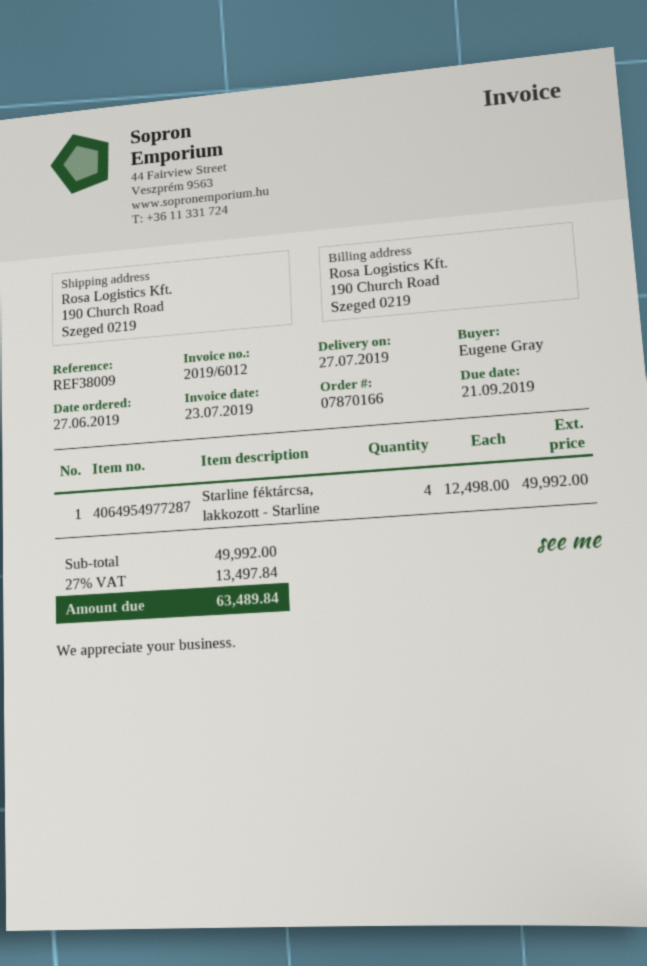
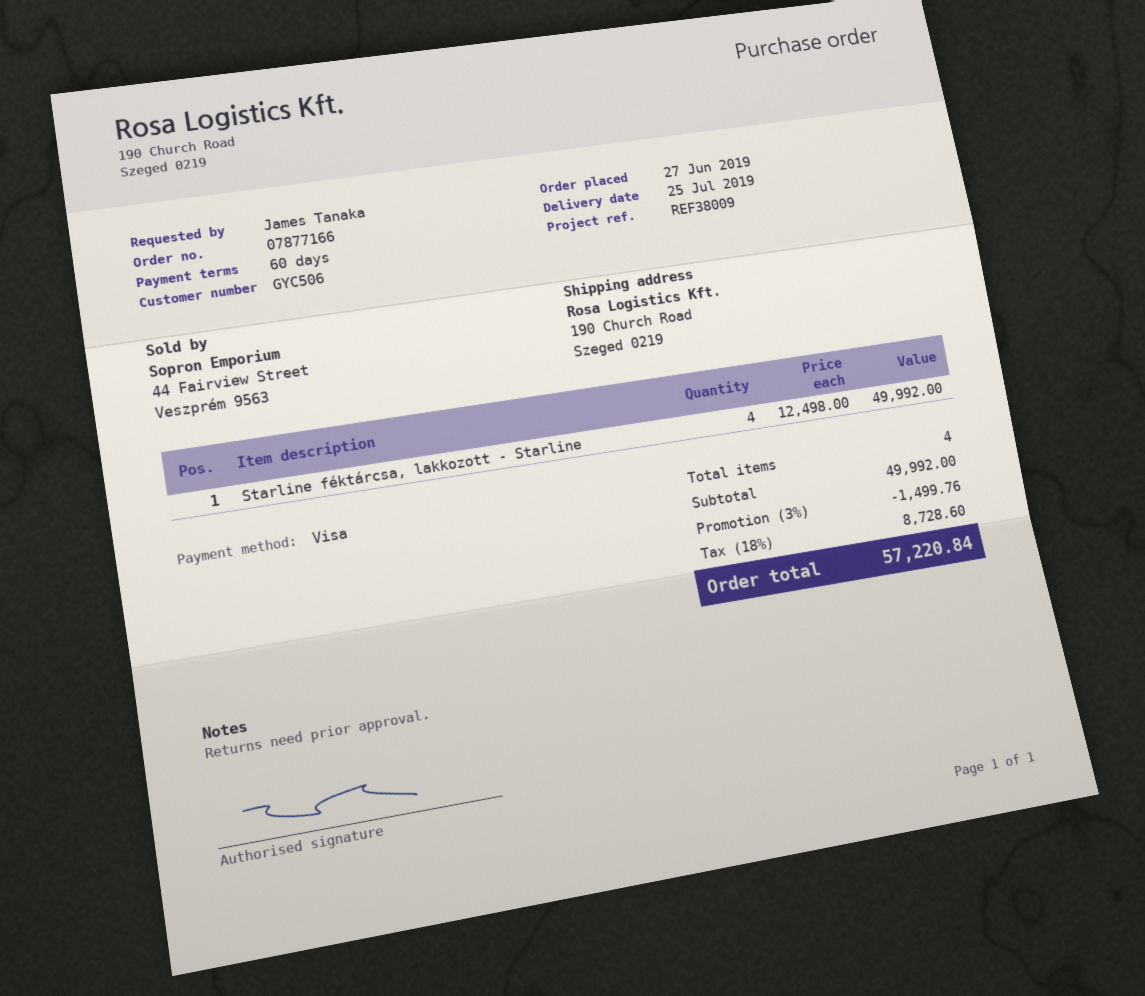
order number: 07870166 -> 07877166
delivery date: 2019-07-27 -> 2019-07-25
ordered by: Eugene Gray -> James Tanaka
discount: none -> 3% = 1499.76
tax: 27% = 13497.84 -> 18% = 8728.60
total: 63489.84 -> 57220.84

